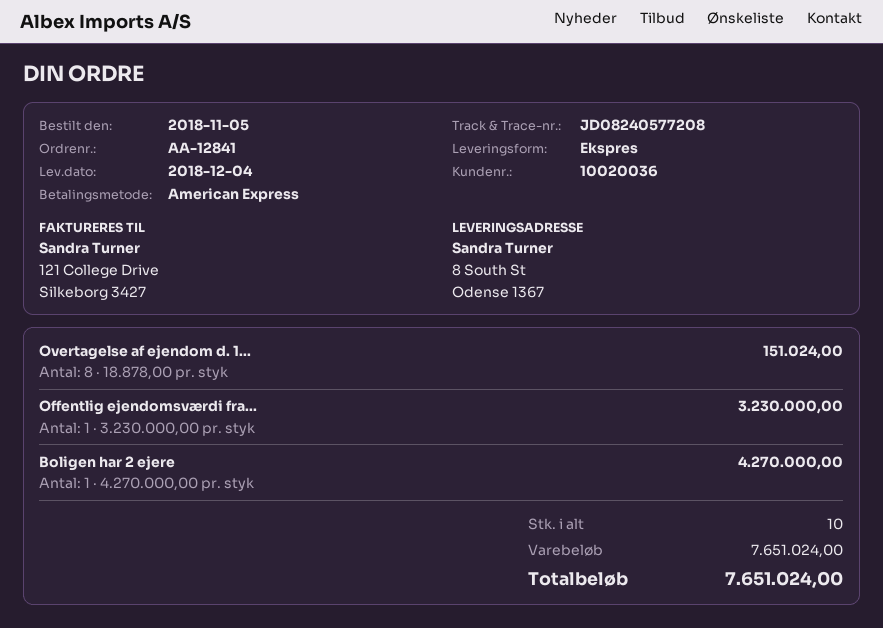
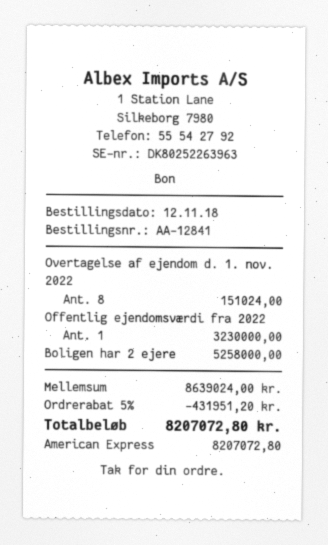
order date: 2018-11-05 -> 2018-11-12
Boligen har 2 ejere: 1 for 4270000.00 -> 1 for 5258000.00
subtotal: 7651024.00 -> 8639024.00
discount: none -> 5% = 431951.20
total: 7651024.00 -> 8207072.80

